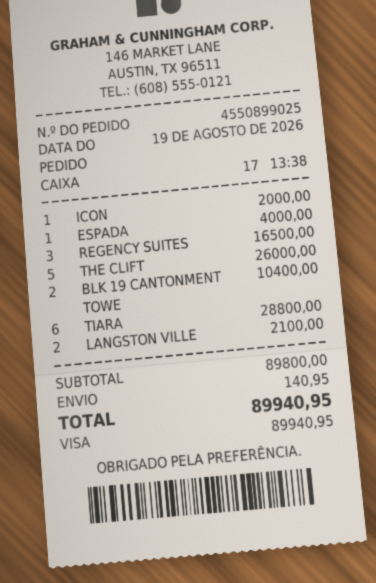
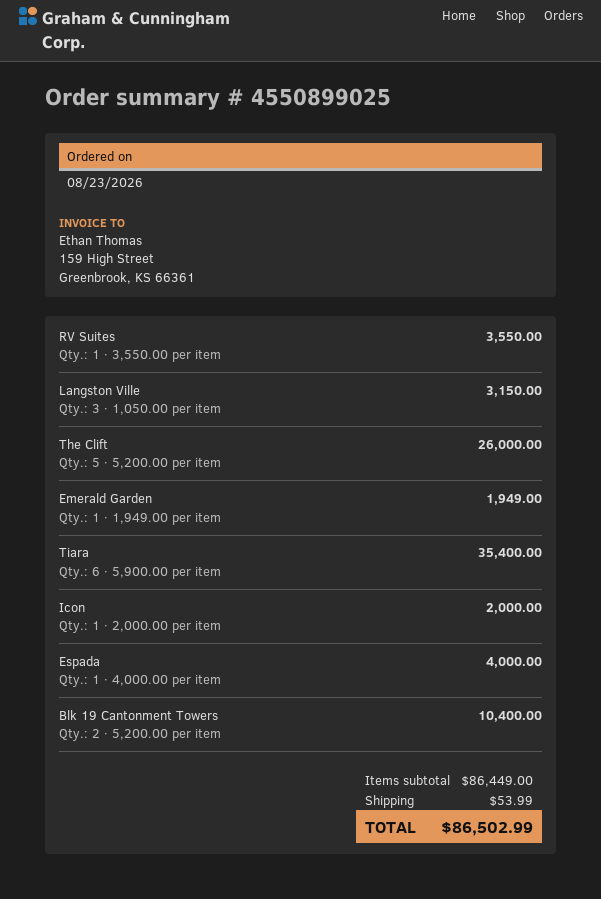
order date: 2026-08-19 -> 2026-08-23
REGENCY SUITES: 3 for 16500.00 -> none
TIARA: 6 for 28800.00 -> 6 for 35400.00
LANGSTON VILLE: 2 for 2100.00 -> 3 for 3150.00
RV Suites: none -> 1 for 3550.00
Emerald Garden: none -> 1 for 1949.00
subtotal: 89800.00 -> 86449.00
shipping: 140.95 -> 53.99
total: 89940.95 -> 86502.99

